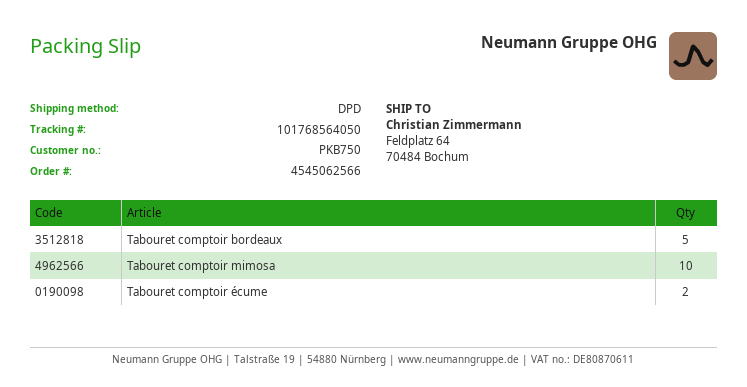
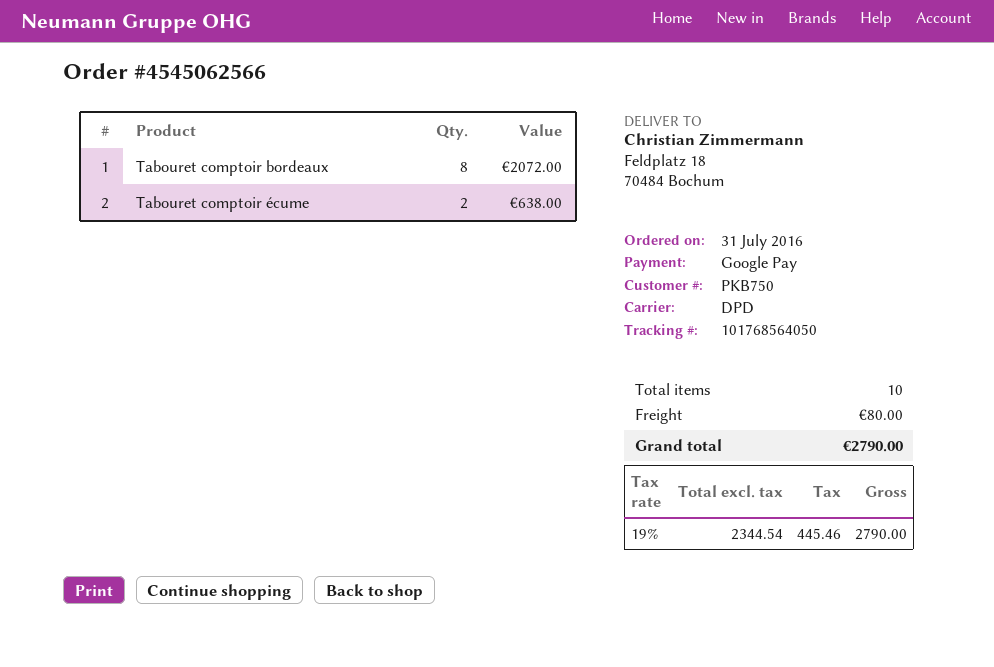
ship to: Feldplatz 64, 70484 Bochum -> Feldplatz 18, 70484 Bochum
Tabouret comptoir bordeaux: 5 -> 8
Tabouret comptoir mimosa: 10 -> none

